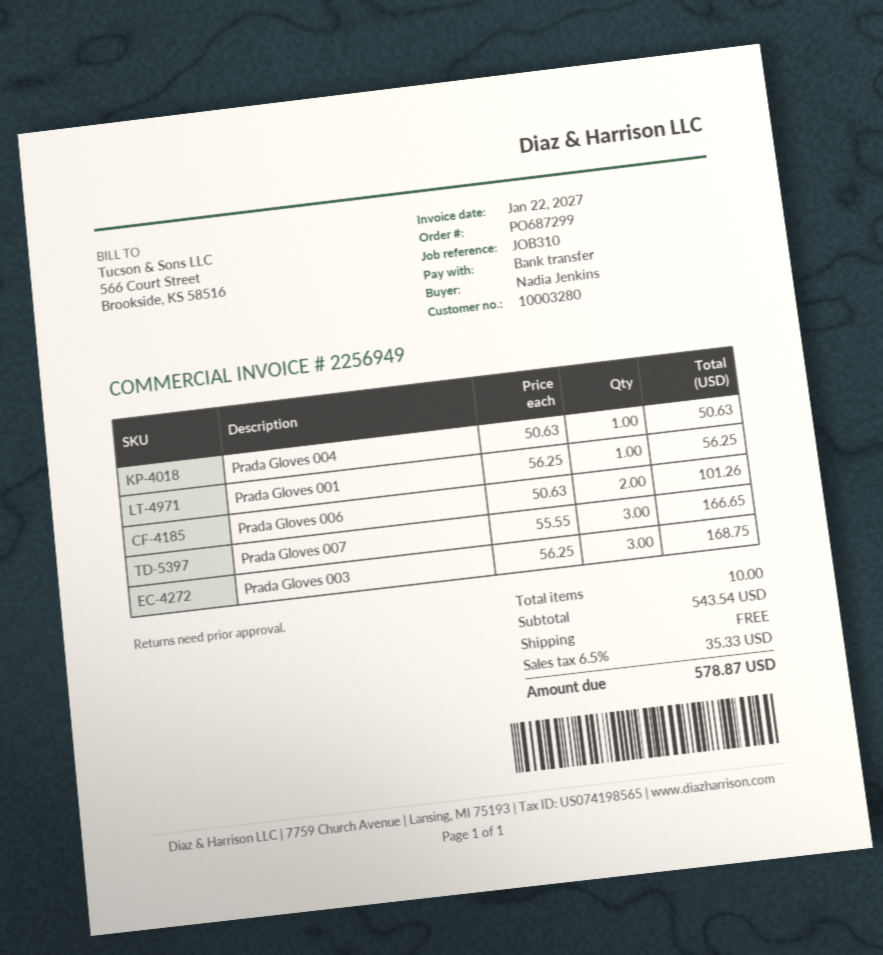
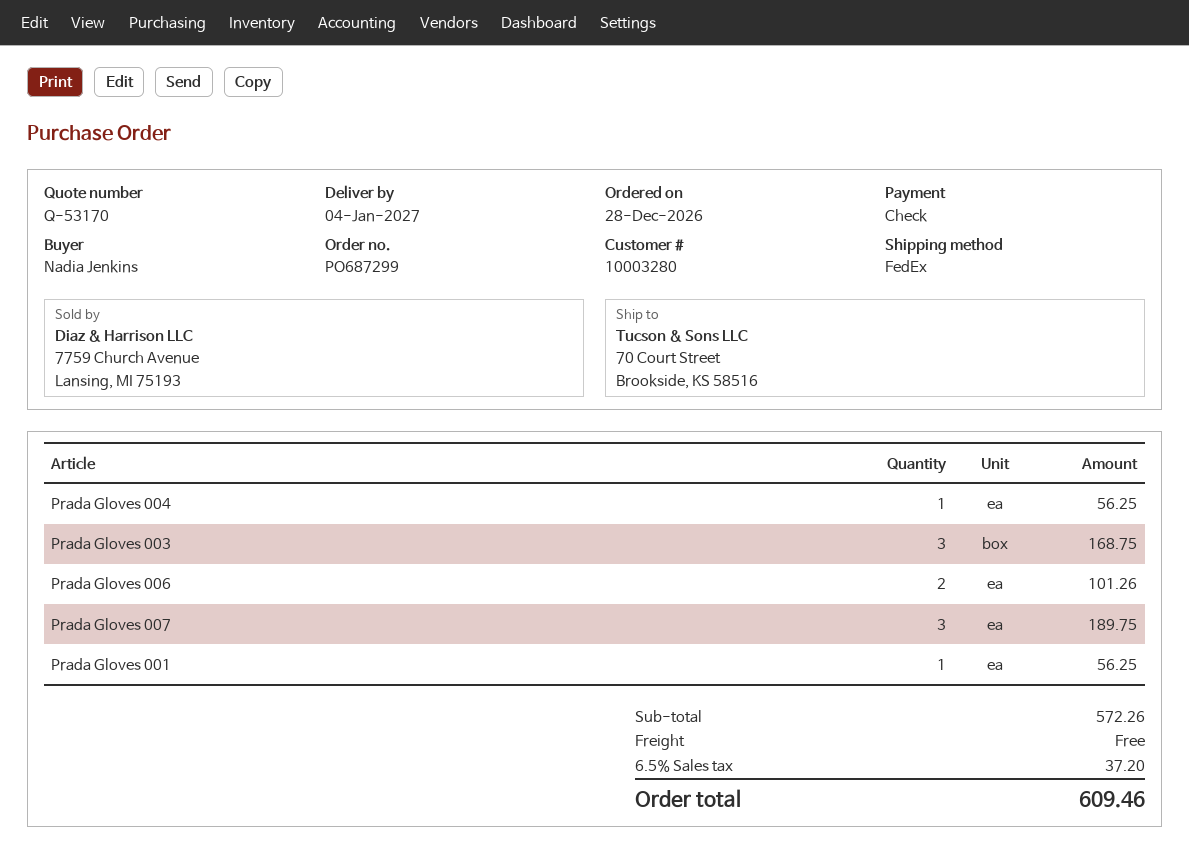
payment method: bank transfer -> cheque
Prada Gloves 004: 1 for 50.63 -> 1 for 56.25
Prada Gloves 007: 3 for 166.65 -> 3 for 189.75
subtotal: 543.54 -> 572.26
tax: 6.5% = 35.33 -> 6.5% = 37.20
total: 578.87 -> 609.46

